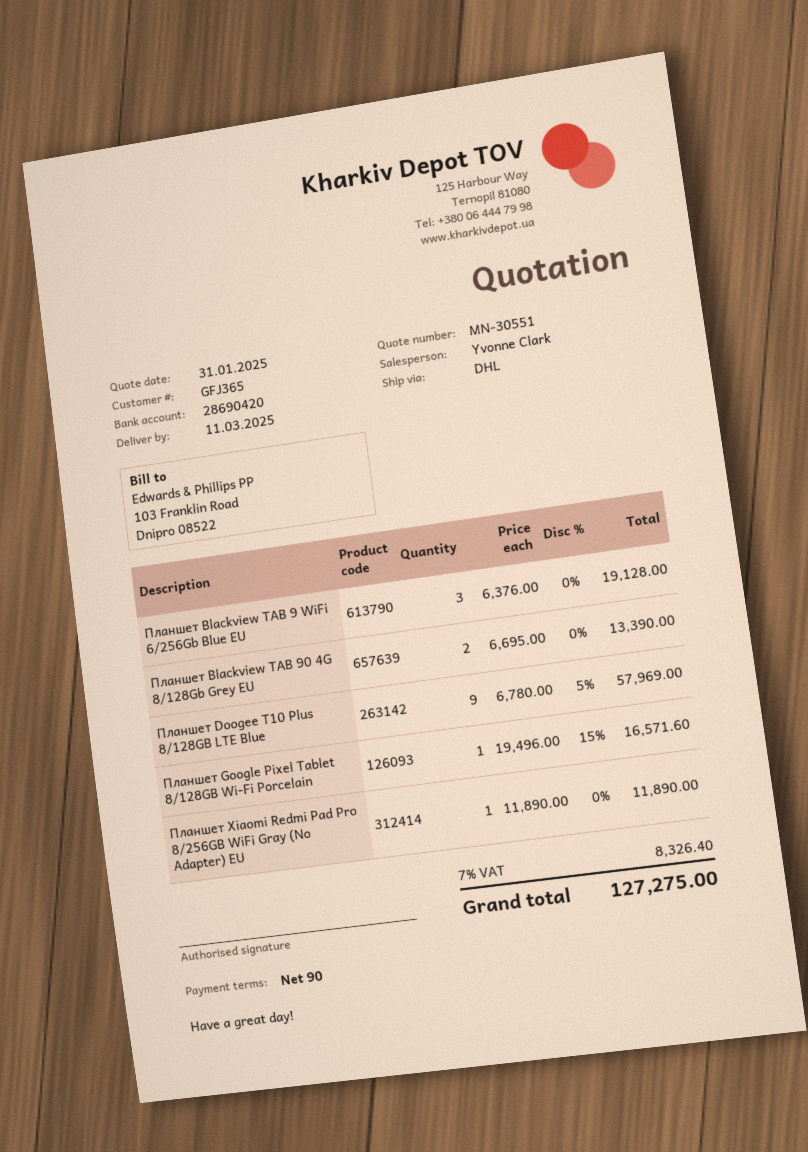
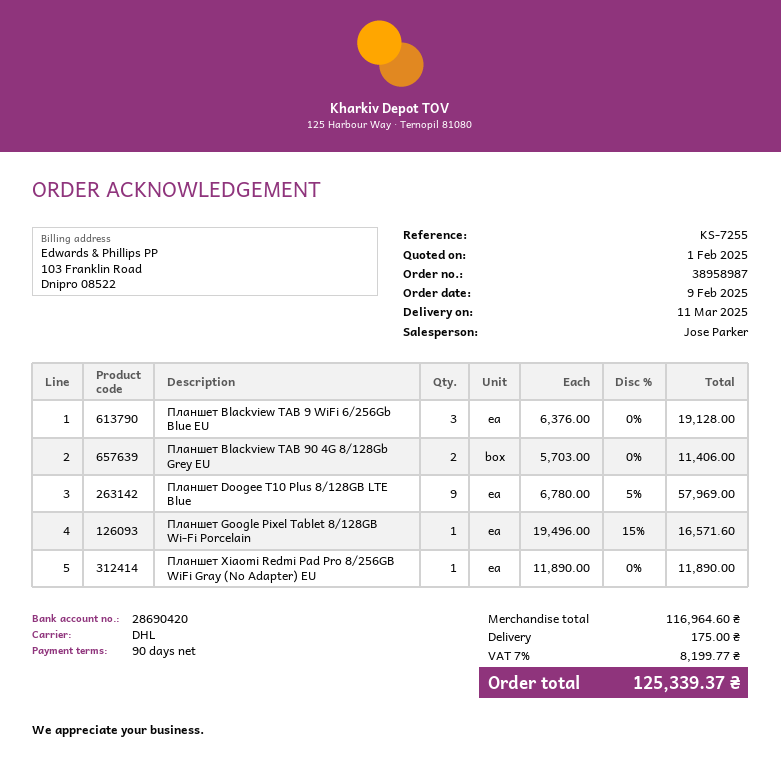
quote date: 2025-01-31 -> 2025-02-01
sales rep: Yvonne Clark -> Jose Parker
Планшет Blackview TAB 90 4G 8/128Gb Grey EU: 2 x 6695.00 = 13390.00 -> 2 x 5703.00 = 11406.00
shipping: none -> 175.00
tax: 7% = 8326.40 -> 7% = 8199.77
total: 127275.00 -> 125339.37

